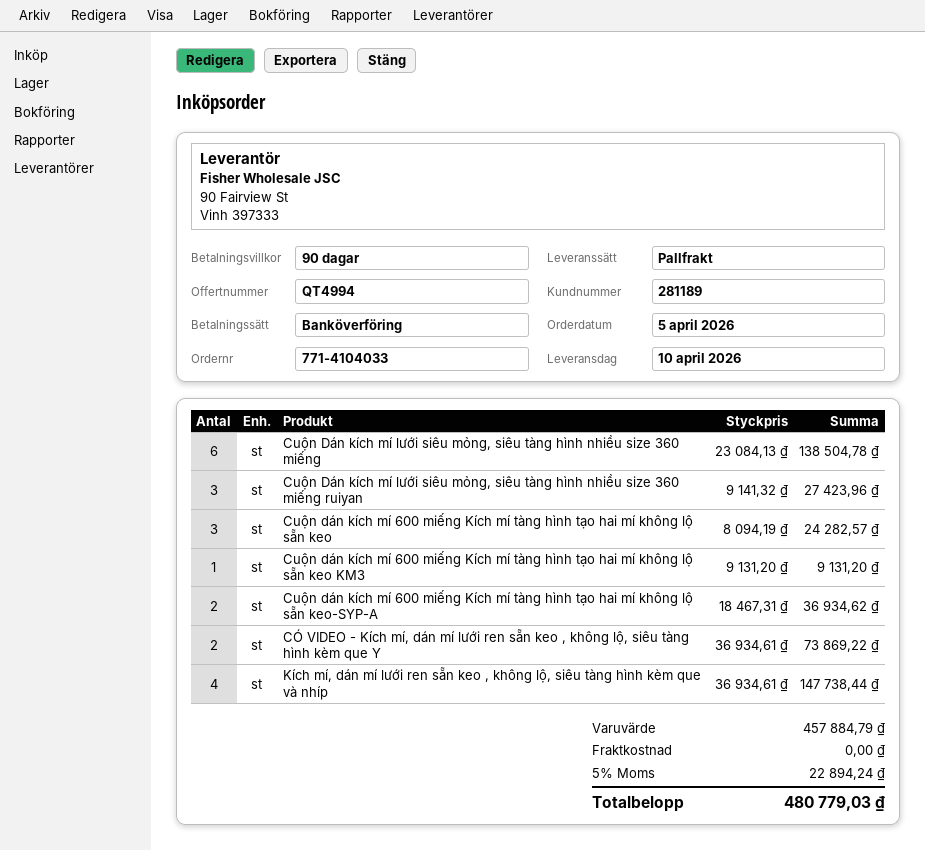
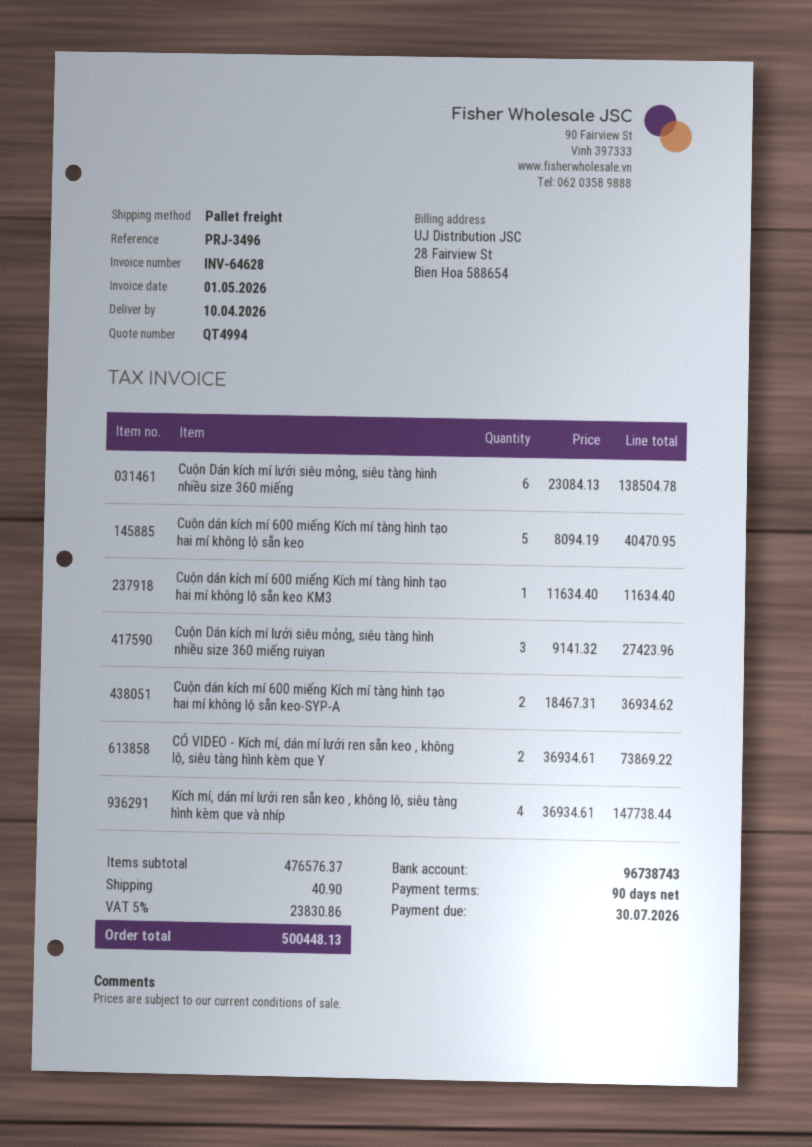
Cuộn dán kích mí 600 miếng Kích mí tàng hình tạo hai mí không lộ sẵn keo: 3 x 8094.19 = 24282.57 -> 5 x 8094.19 = 40470.95
Cuộn dán kích mí 600 miếng Kích mí tàng hình tạo hai mí không lộ sẵn keo KM3: 1 x 9131.20 = 9131.20 -> 1 x 11634.40 = 11634.40
subtotal: 457884.79 -> 476576.37
shipping: 0.00 -> 40.90
tax: 5% = 22894.24 -> 5% = 23830.86
total: 480779.03 -> 500448.13

